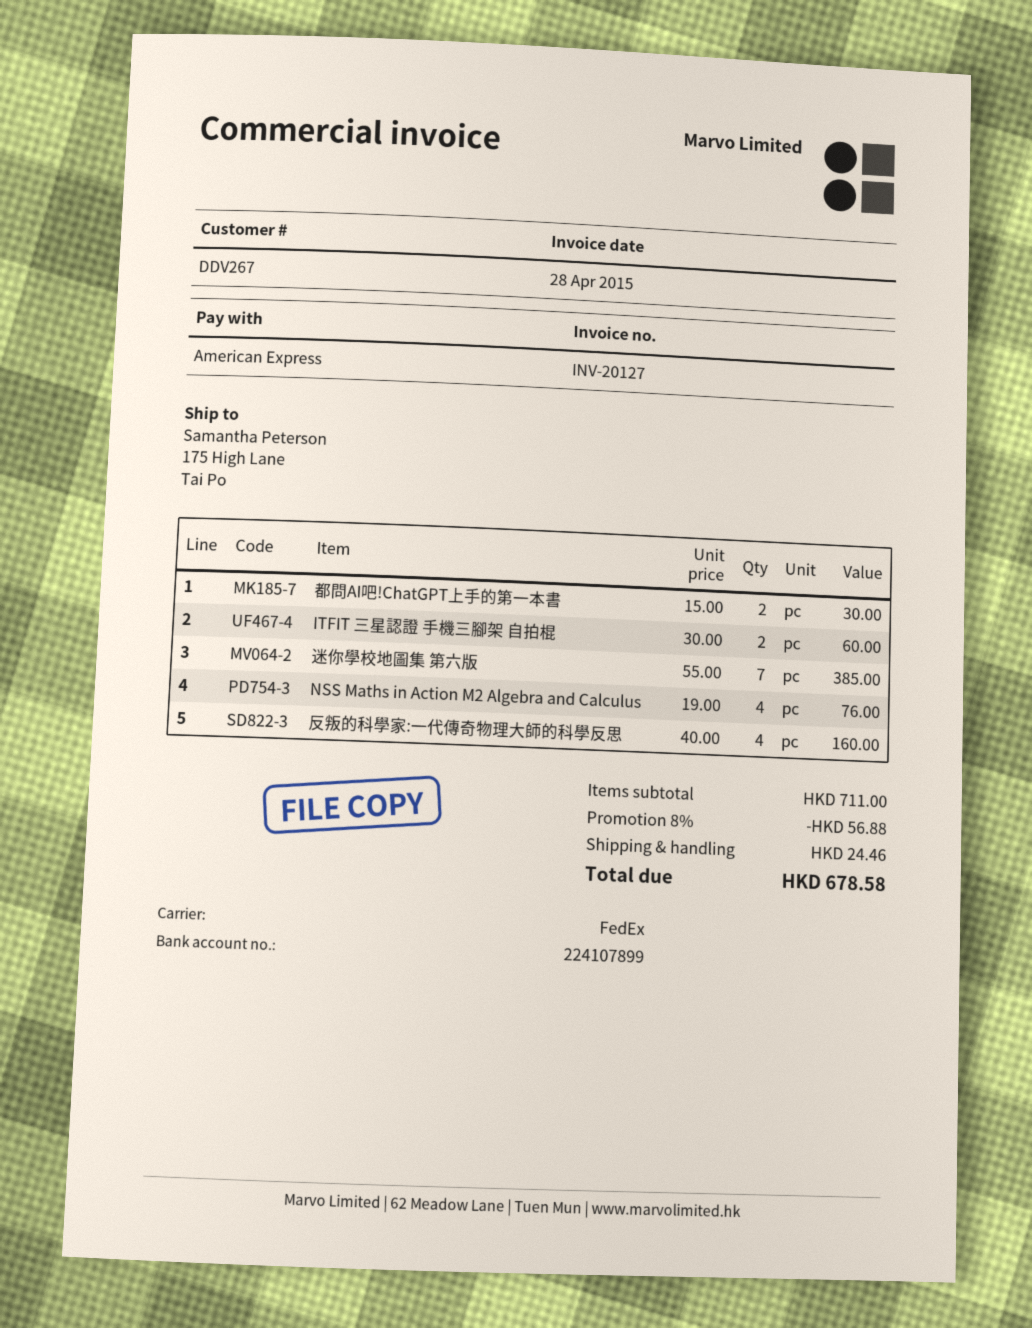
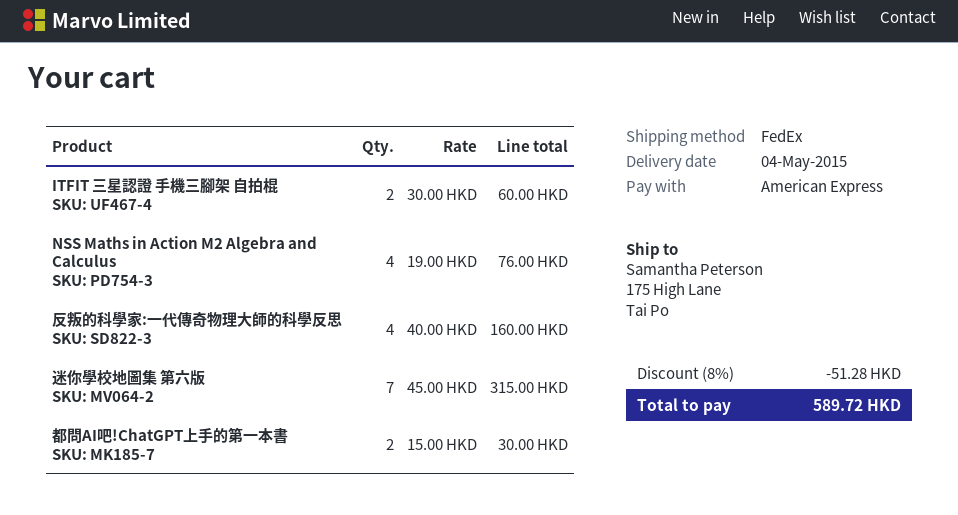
迷你學校地圖集 第六版: 7 x 55.00 = 385.00 -> 7 x 45.00 = 315.00
discount: 8% = 56.88 -> 8% = 51.28
shipping: 24.46 -> none
total: 678.58 -> 589.72

